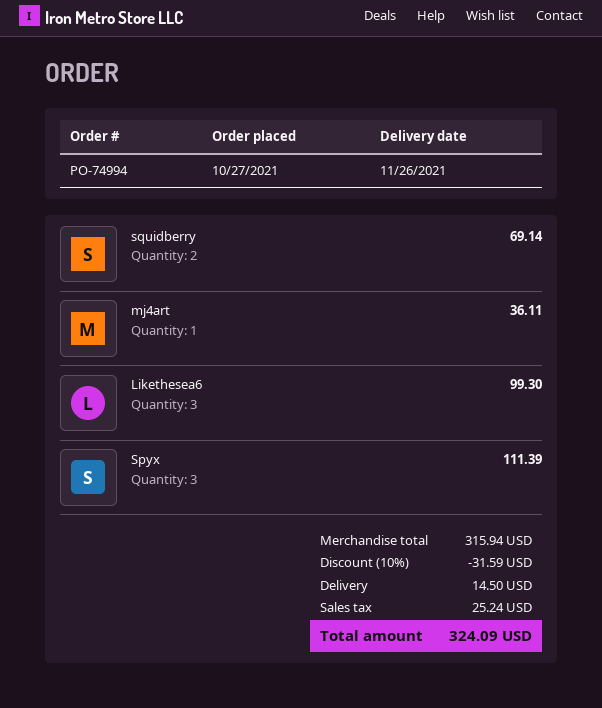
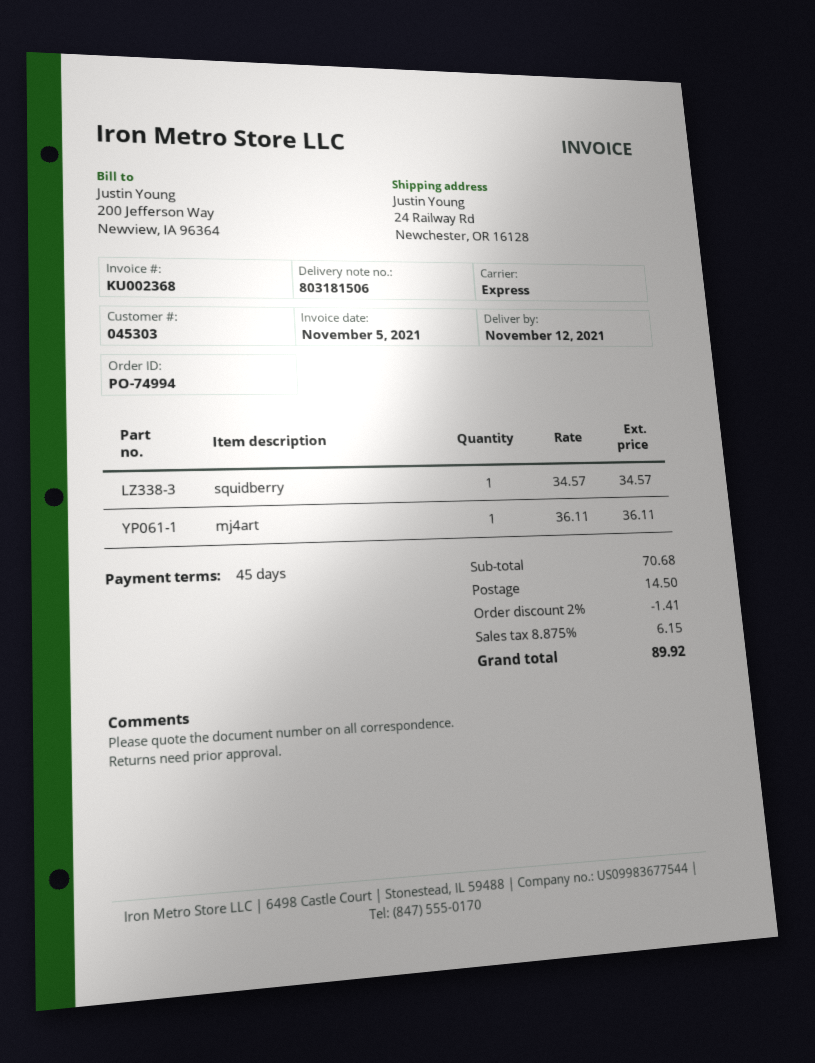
delivery date: 2021-11-26 -> 2021-11-12
squidberry: 2 for 69.14 -> 1 for 34.57
Likethesea6: 3 for 99.30 -> none
Spyx: 3 for 111.39 -> none
subtotal: 315.94 -> 70.68
discount: 10% = 31.59 -> 2% = 1.41
tax: 25.24 -> 6.15
total: 324.09 -> 89.92

